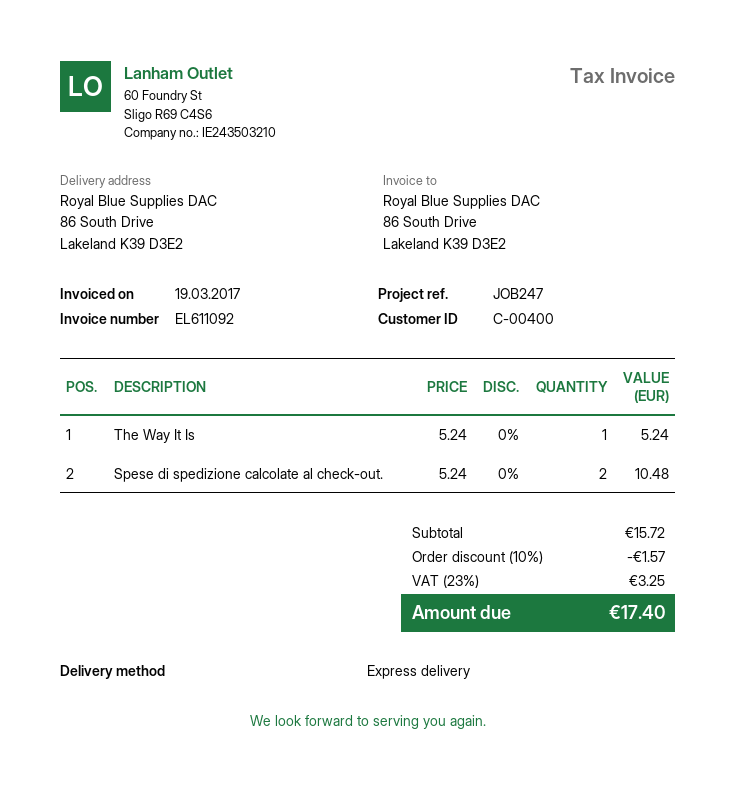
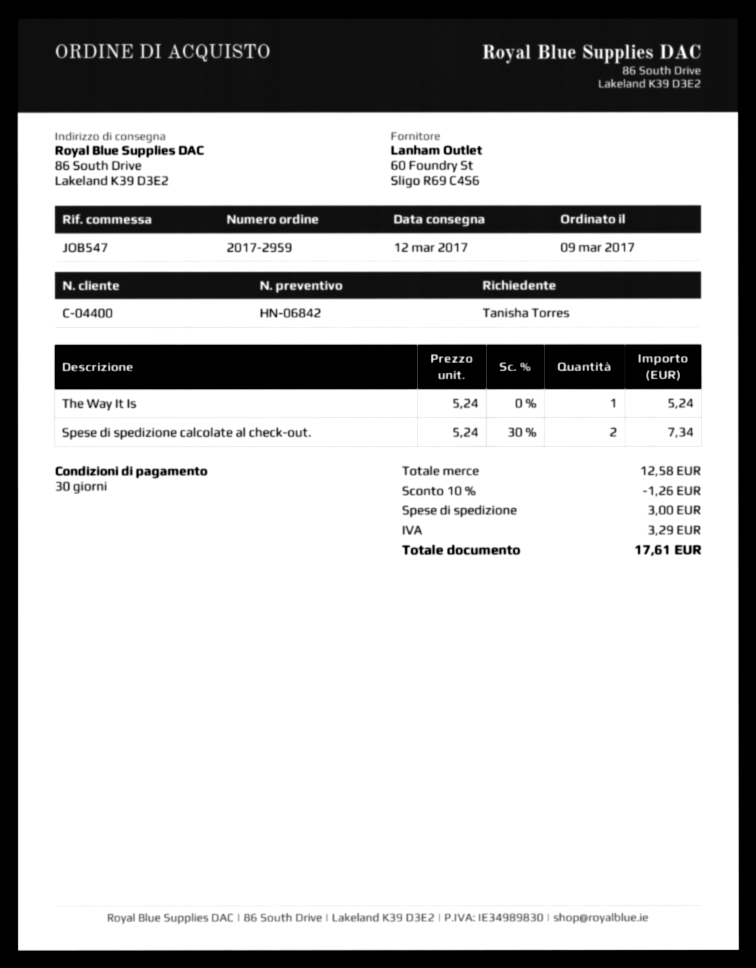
customer number: C-00400 -> C-04400
reference: JOB247 -> JOB547
Spese di spedizione calcolate al check-out.: 2 x 5.24 = 10.48 -> 2 x 5.24 - 30% = 7.34
subtotal: 15.72 -> 12.58
discount: 10% = 1.57 -> 10% = 1.26
shipping: none -> 3.00
tax: 3.25 -> 3.29
total: 17.40 -> 17.61

